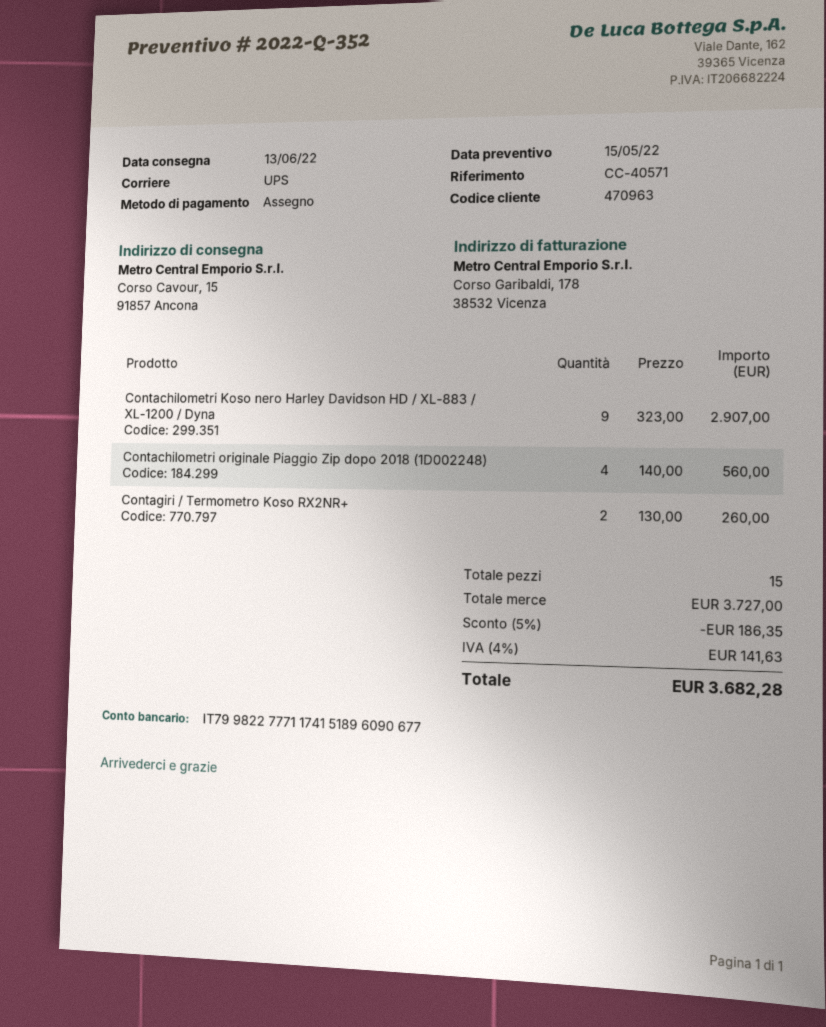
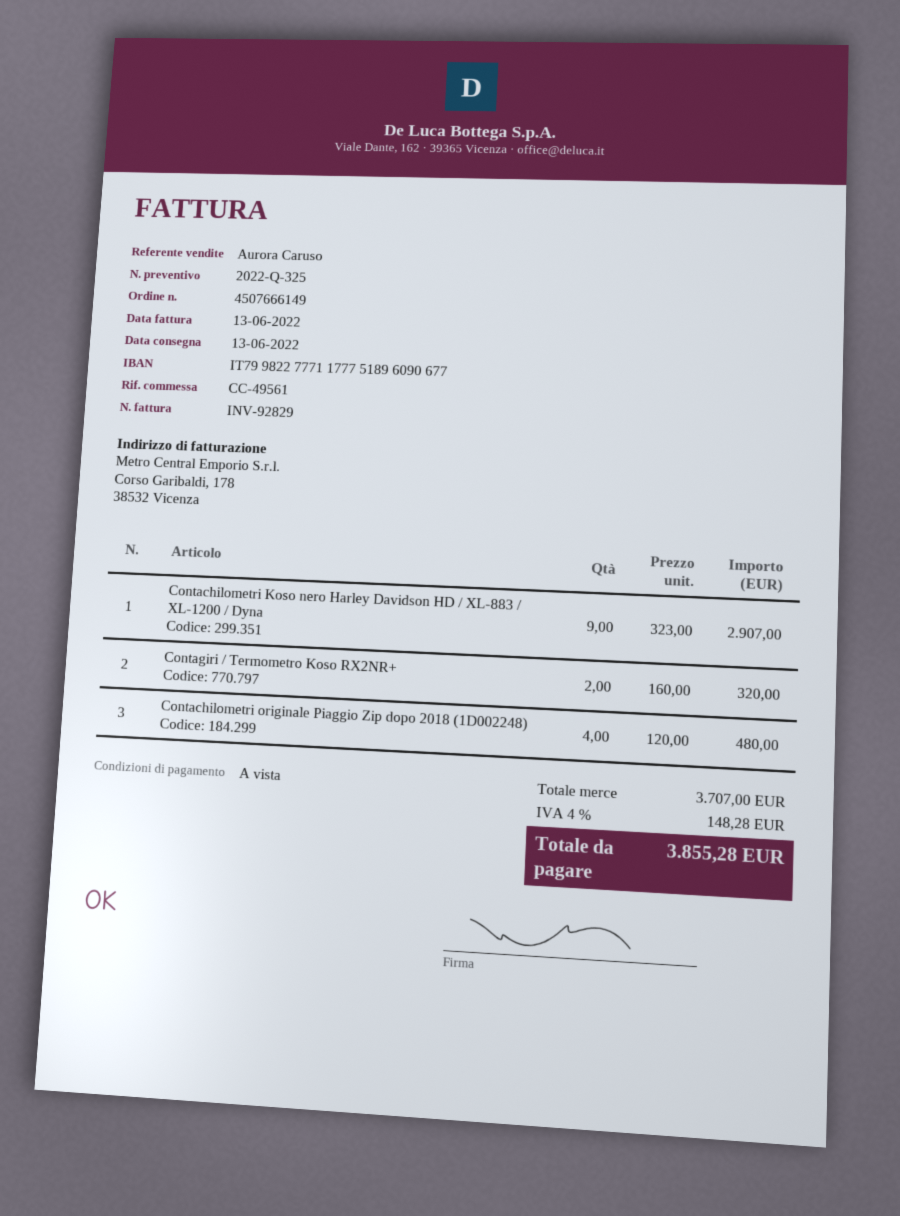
quote number: 2022-Q-352 -> 2022-Q-325
reference: CC-40571 -> CC-49561
bank account: IT7998227771174151896090677 -> IT7998227771177751896090677
Contachilometri originale Piaggio Zip dopo 2018 (1D002248): 4 x 140.00 = 560.00 -> 4 x 120.00 = 480.00
Contagiri / Termometro Koso RX2NR+: 2 x 130.00 = 260.00 -> 2 x 160.00 = 320.00
subtotal: 3727.00 -> 3707.00
discount: 5% = 186.35 -> none
tax: 4% = 141.63 -> 4% = 148.28
total: 3682.28 -> 3855.28

